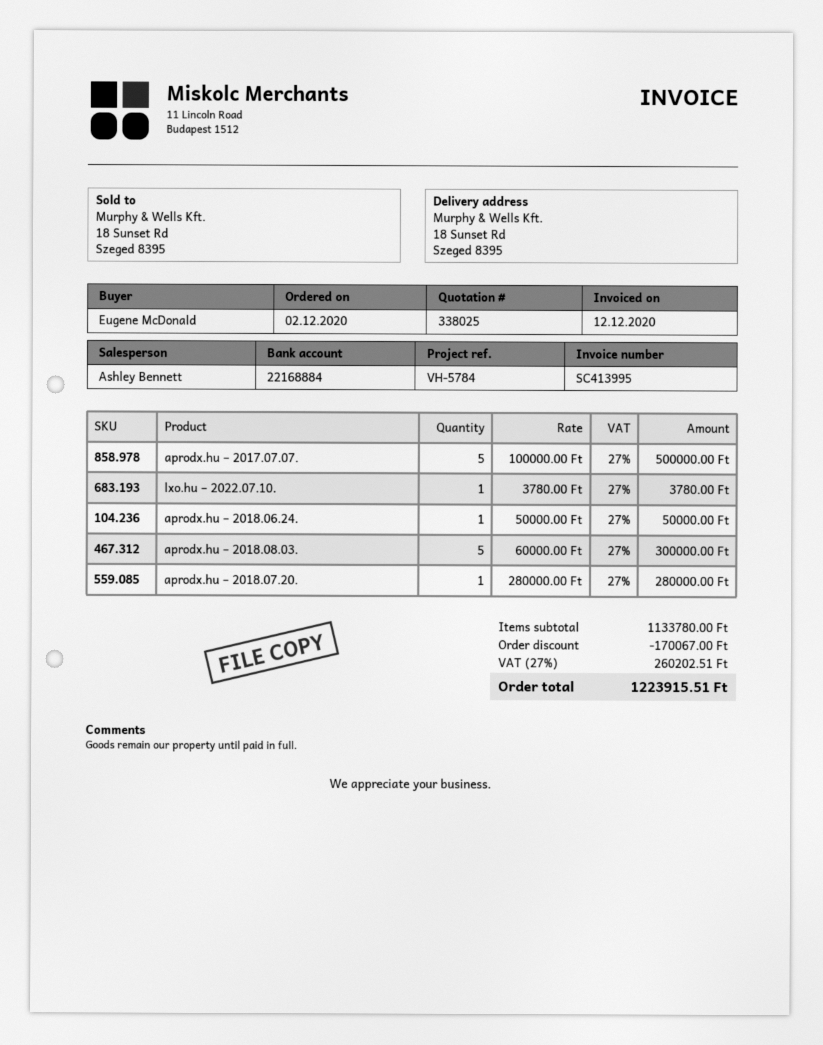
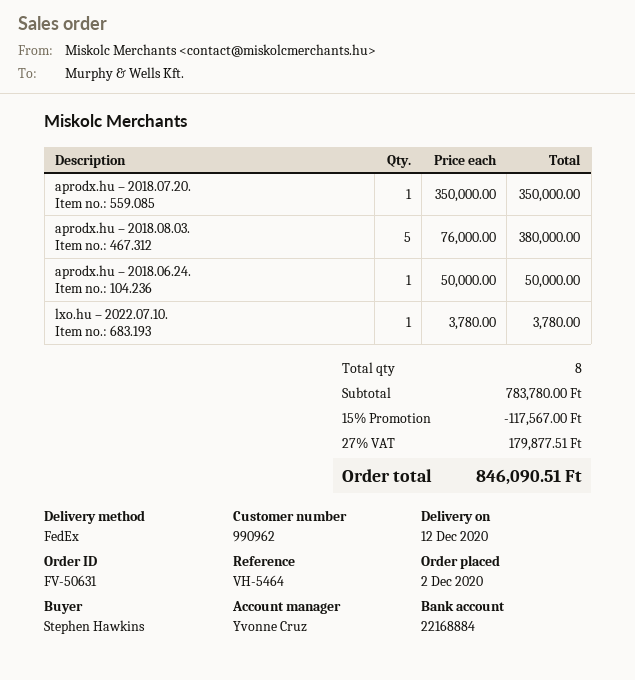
reference: VH-5784 -> VH-5464
ordered by: Eugene McDonald -> Stephen Hawkins
sales rep: Ashley Bennett -> Yvonne Cruz
aprodx.hu – 2017.07.07.: 5 x 100000.00 = 500000.00 -> none
aprodx.hu – 2018.08.03.: 5 x 60000.00 = 300000.00 -> 5 x 76000.00 = 380000.00
aprodx.hu – 2018.07.20.: 1 x 280000.00 = 280000.00 -> 1 x 350000.00 = 350000.00
subtotal: 1133780.00 -> 783780.00
discount: 170067.00 -> 117567.00
tax: 27% = 260202.51 -> 27% = 179877.51
total: 1223915.51 -> 846090.51

